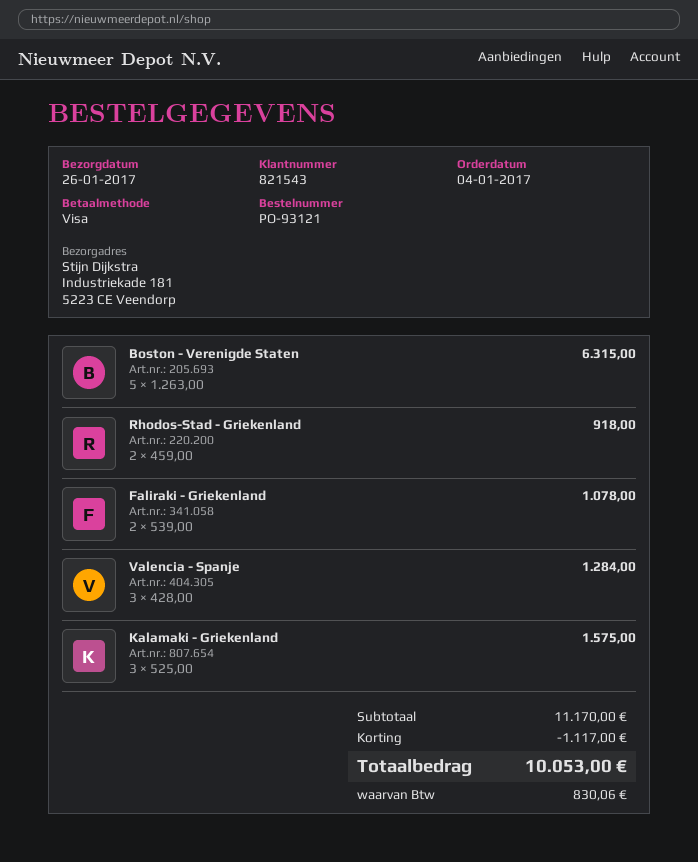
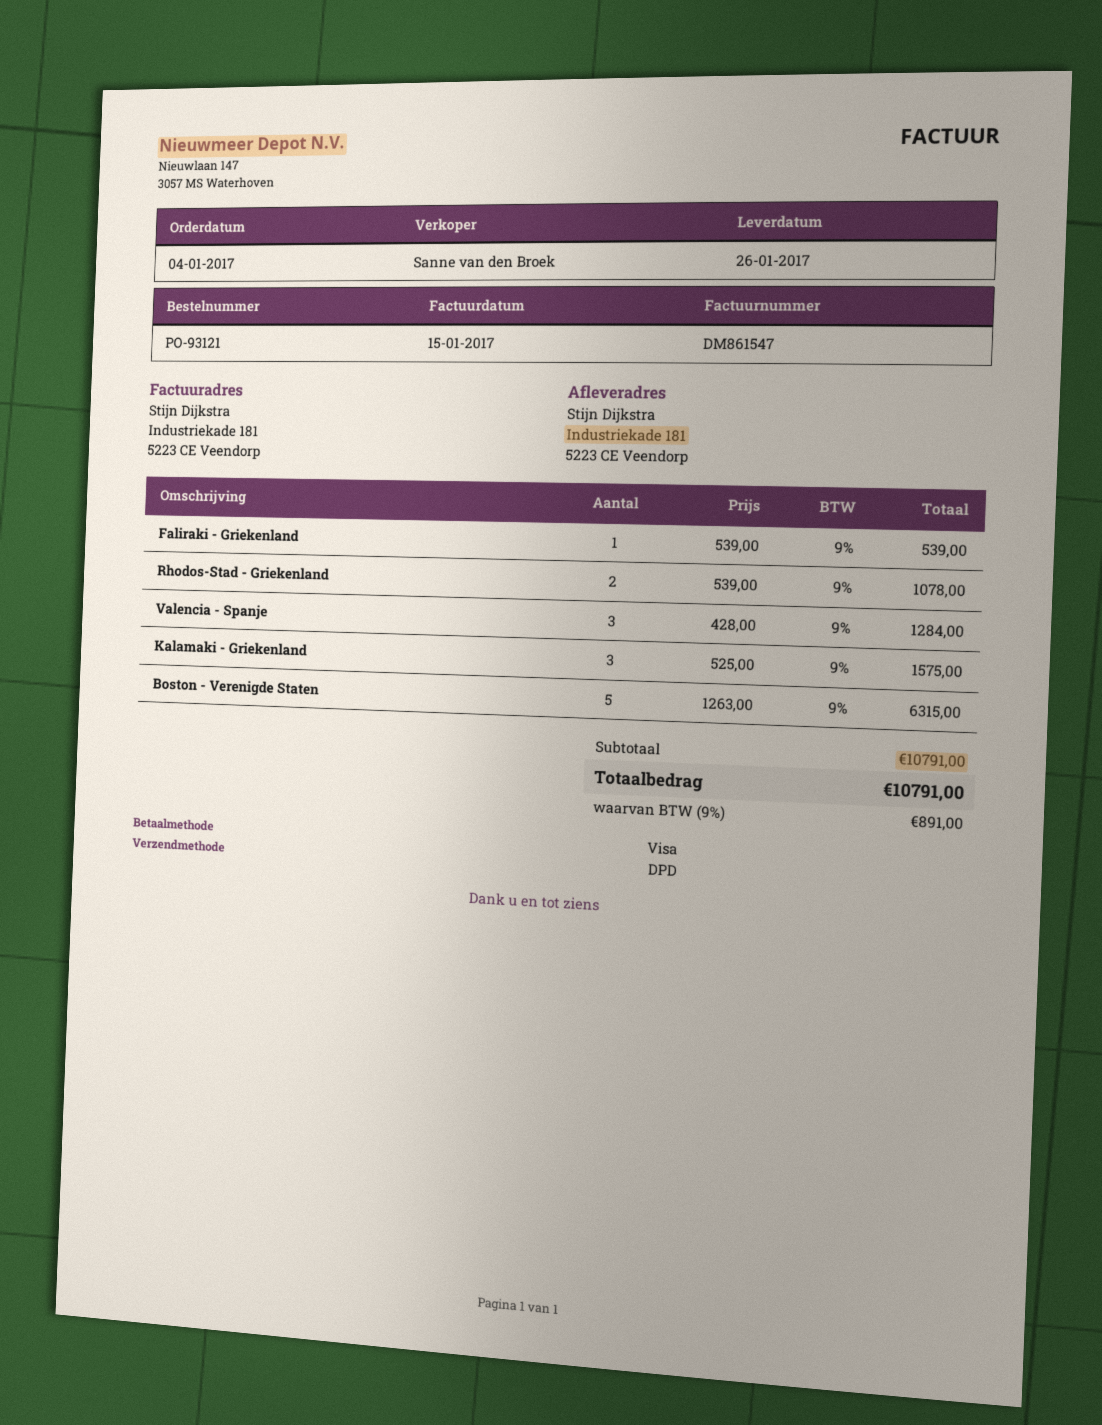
Rhodos-Stad - Griekenland: 2 x 459.00 = 918.00 -> 2 x 539.00 = 1078.00
Faliraki - Griekenland: 2 x 539.00 = 1078.00 -> 1 x 539.00 = 539.00
subtotal: 11170.00 -> 10791.00
discount: 1117.00 -> none
tax: 830.06 -> 891.00
total: 10053.00 -> 10791.00

